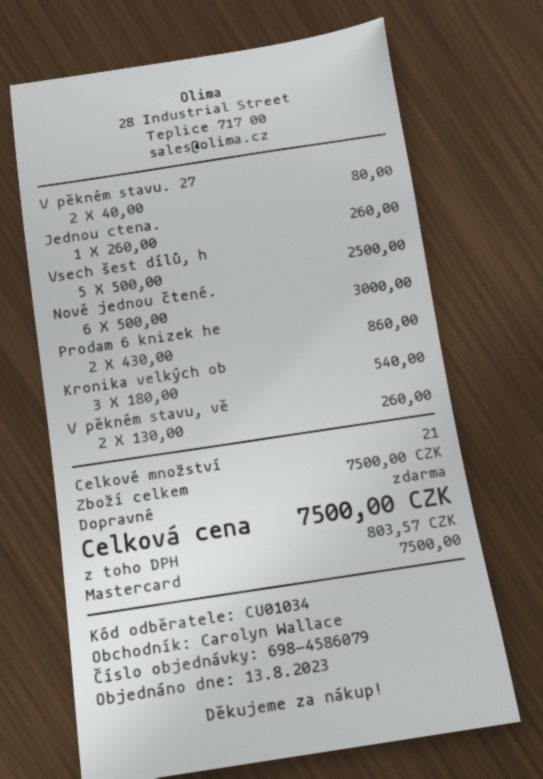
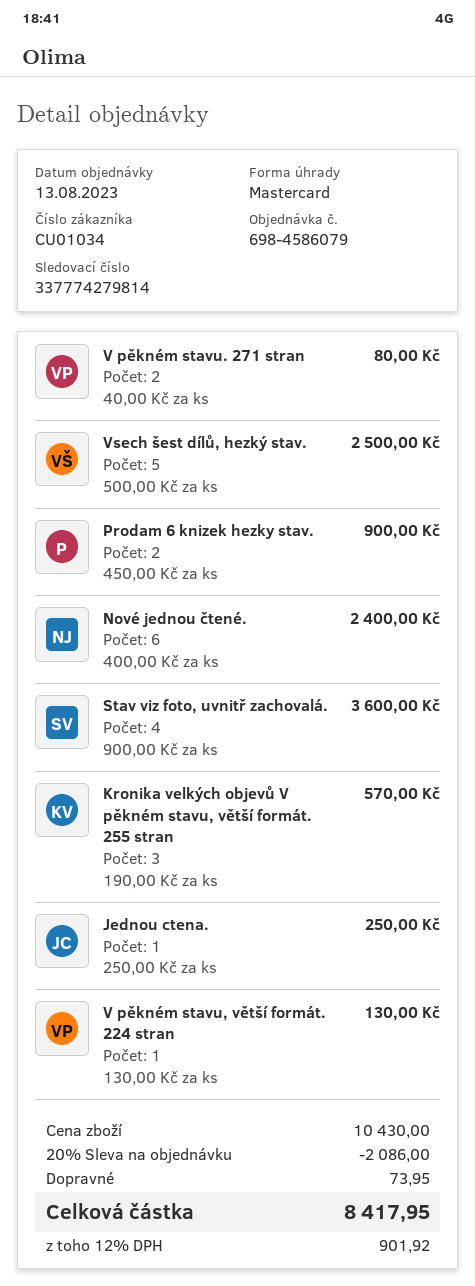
Jednou ctena.: 1 x 260.00 = 260.00 -> 1 x 250.00 = 250.00
Nové jednou čtené.: 6 x 500.00 = 3000.00 -> 6 x 400.00 = 2400.00
Prodam 6 knizek he: 2 x 430.00 = 860.00 -> 2 x 450.00 = 900.00
Kronika velkých ob: 3 x 180.00 = 540.00 -> 3 x 190.00 = 570.00
V pěkném stavu, vě: 2 x 130.00 = 260.00 -> 1 x 130.00 = 130.00
Stav viz foto, uvnitř zachovalá.: none -> 4 x 900.00 = 3600.00
subtotal: 7500.00 -> 10430.00
discount: none -> 20% = 2086.00
shipping: 0.00 -> 73.95
tax: 803.57 -> 901.92
total: 7500.00 -> 8417.95

